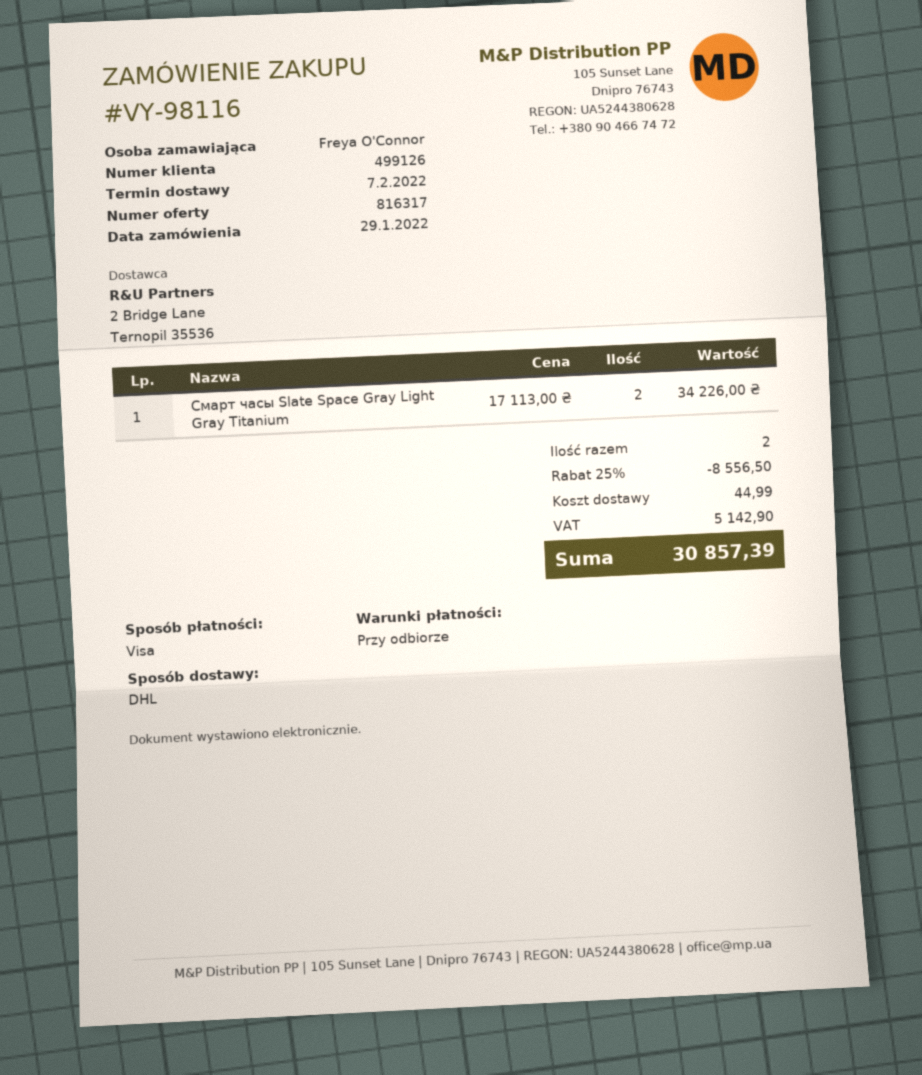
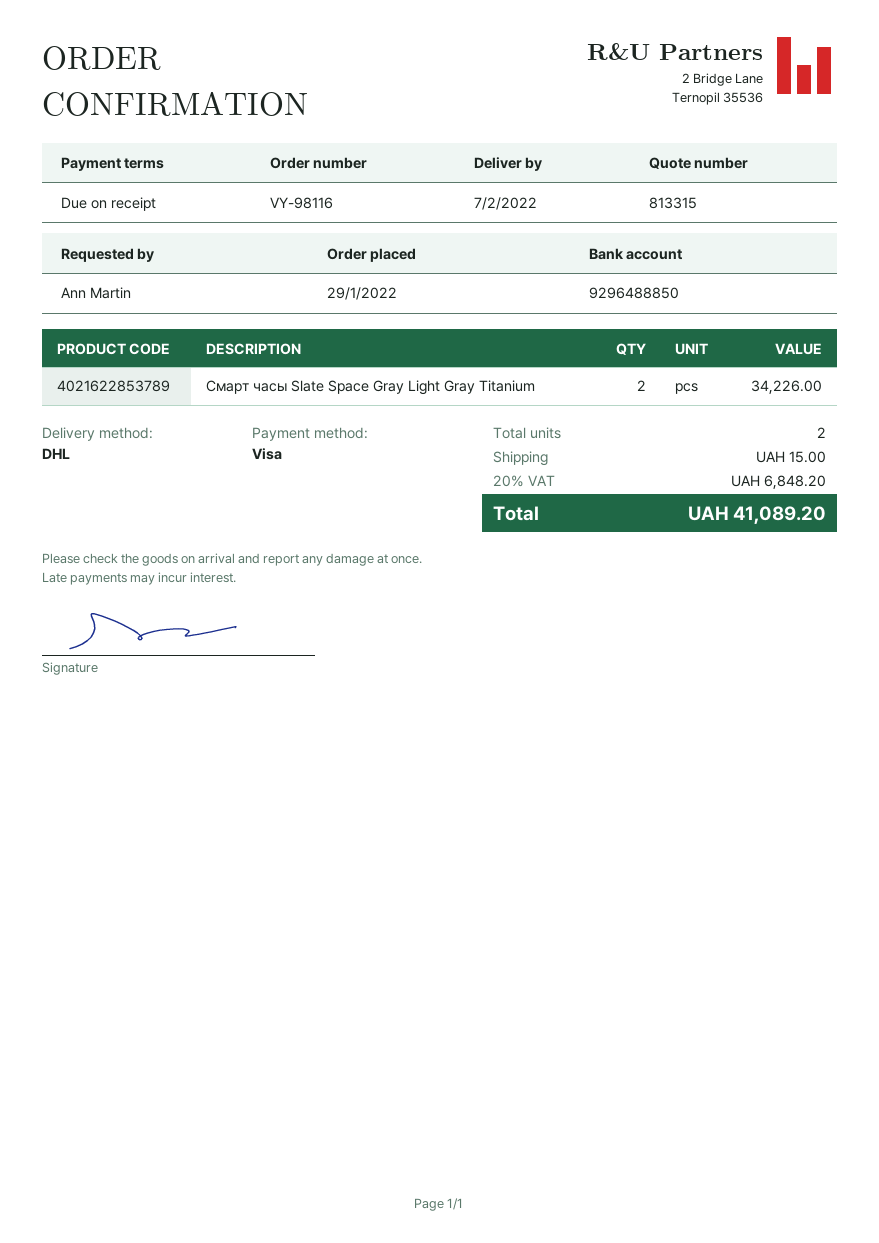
quote number: 816317 -> 813315
ordered by: Freya O'Connor -> Ann Martin
discount: 25% = 8556.50 -> none
shipping: 44.99 -> 15.00
tax: 5142.90 -> 6848.20
total: 30857.39 -> 41089.20

